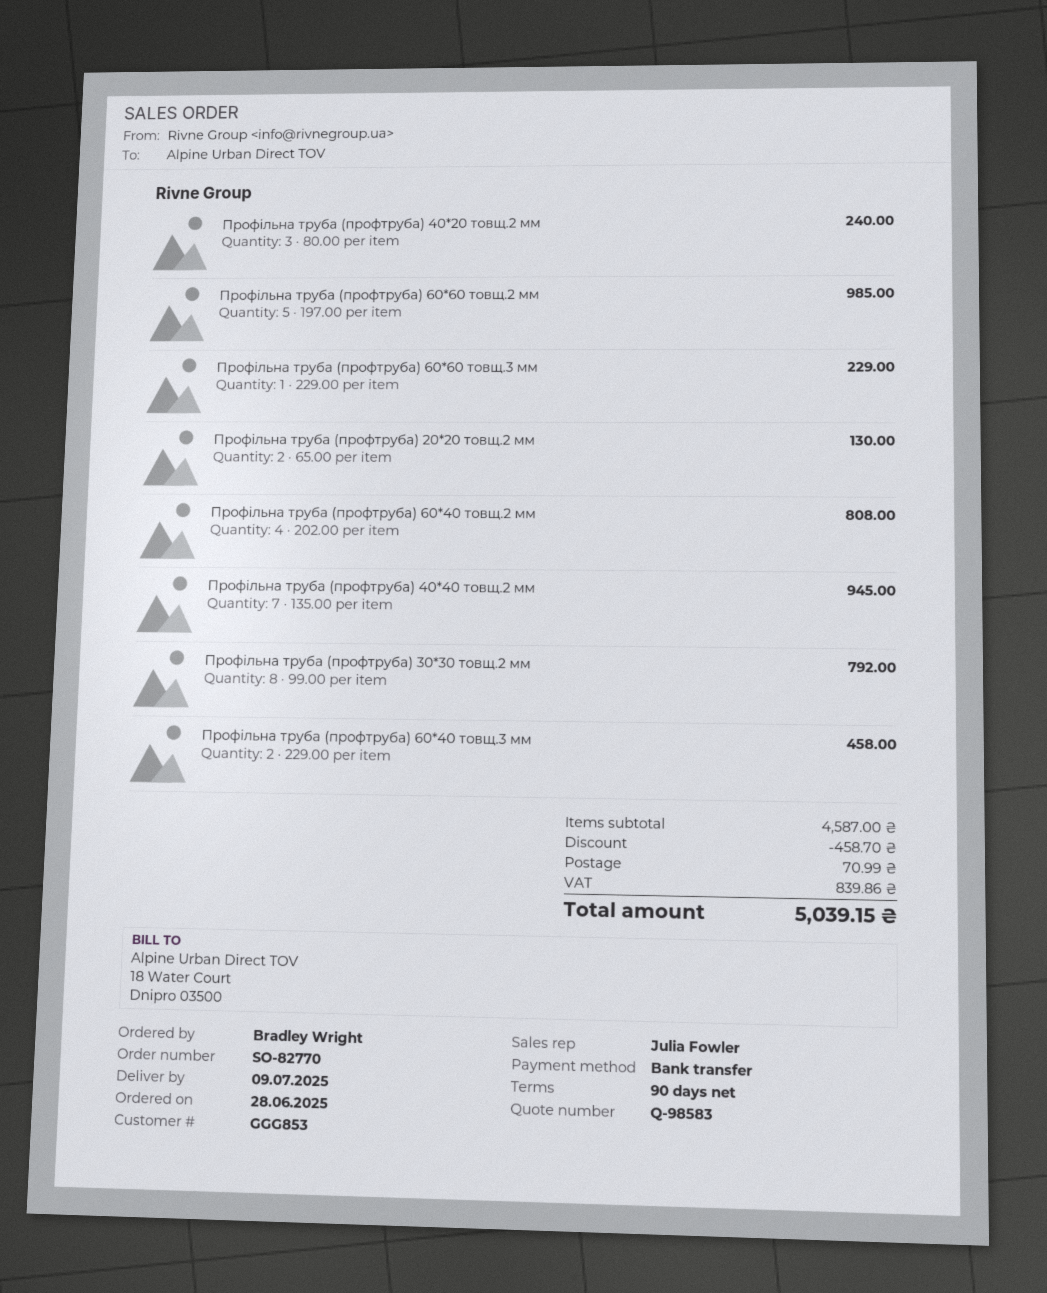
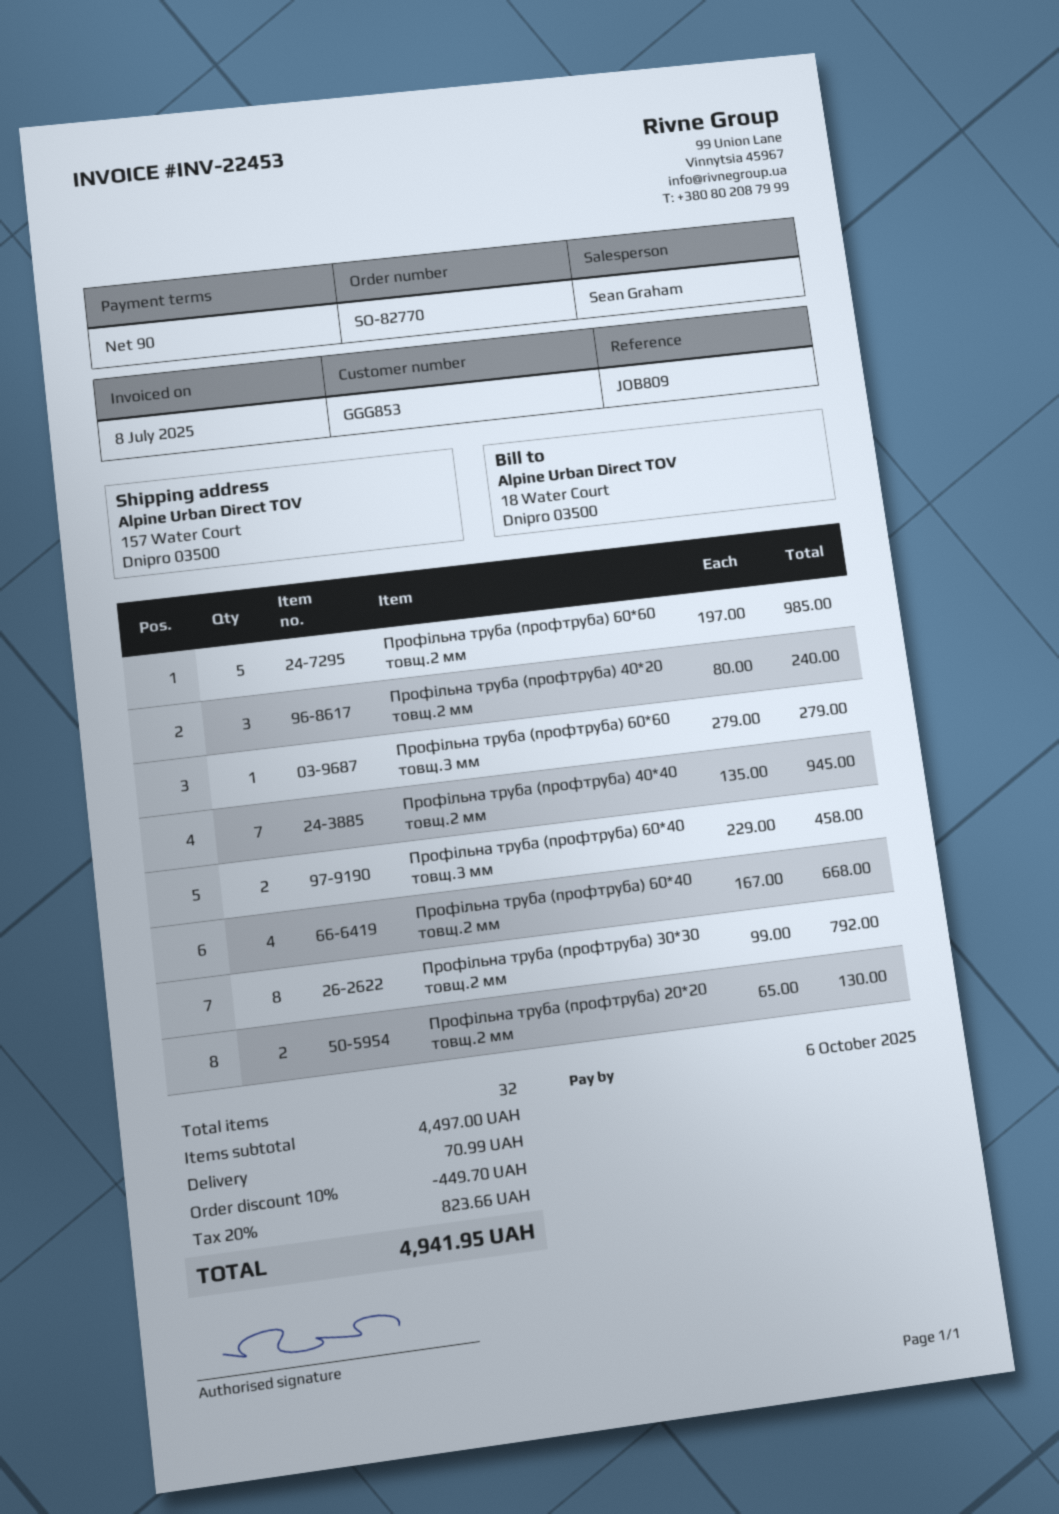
sales rep: Julia Fowler -> Sean Graham
Профільна труба (профтруба) 60*60 товщ.3 мм: 1 x 229.00 = 229.00 -> 1 x 279.00 = 279.00
Профільна труба (профтруба) 60*40 товщ.2 мм: 4 x 202.00 = 808.00 -> 4 x 167.00 = 668.00
subtotal: 4587.00 -> 4497.00
discount: 458.70 -> 449.70
tax: 839.86 -> 823.66
total: 5039.15 -> 4941.95

